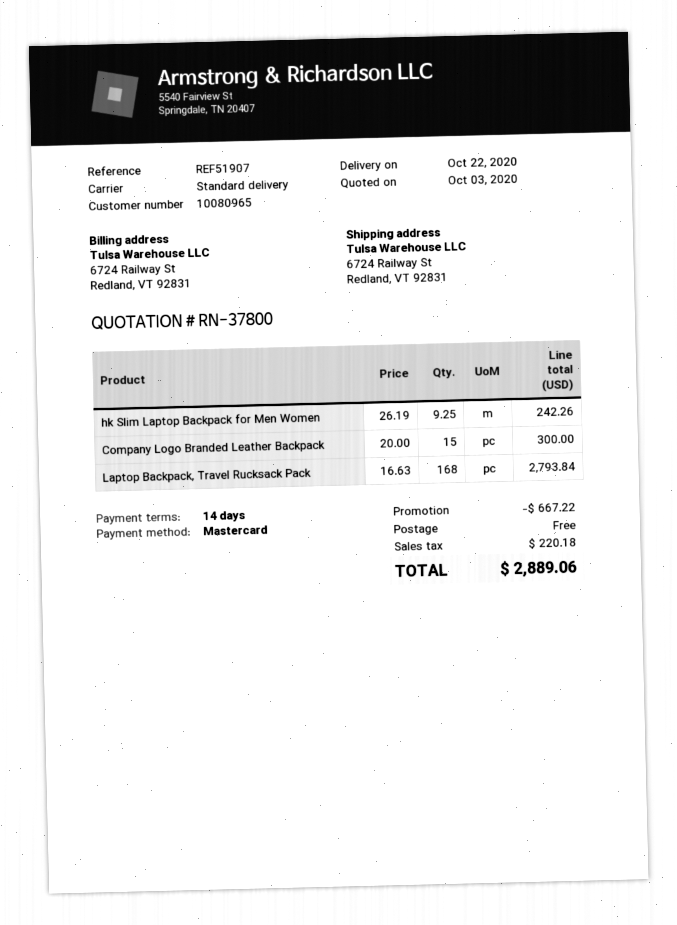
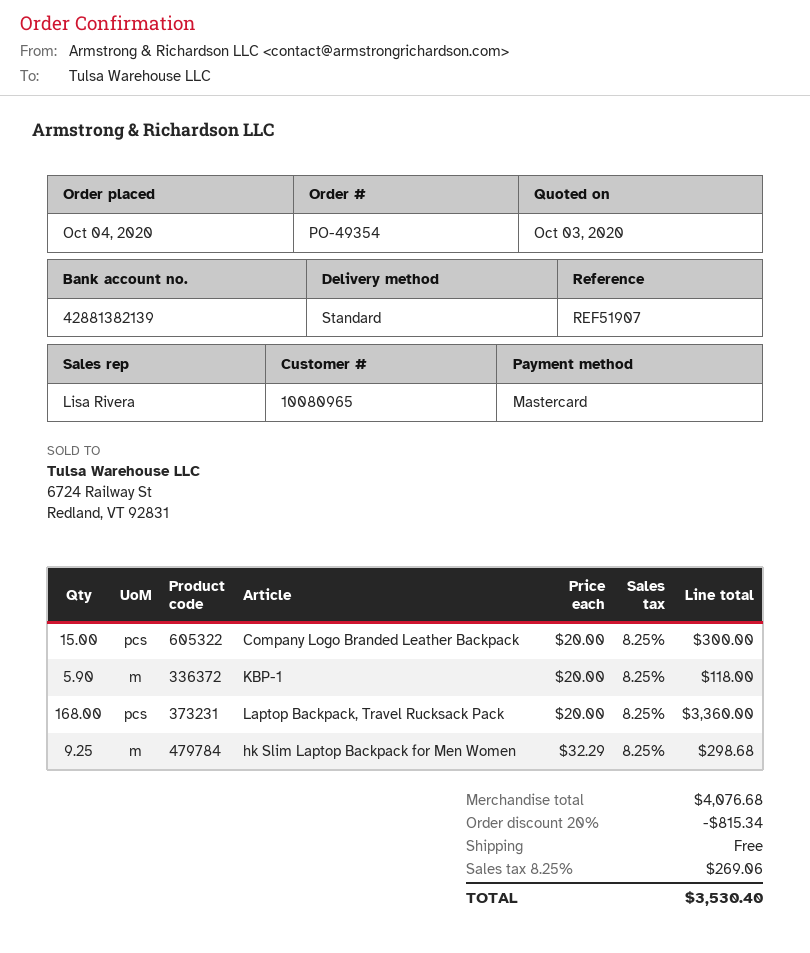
hk Slim Laptop Backpack for Men Women: 9.25 x 26.19 = 242.26 -> 9.25 x 32.29 = 298.68
Laptop Backpack, Travel Rucksack Pack: 168 x 16.63 = 2793.84 -> 168 x 20.00 = 3360.00
KBP-1: none -> 5.9 x 20.00 = 118.00
discount: 667.22 -> 815.34
tax: 220.18 -> 269.06
total: 2889.06 -> 3530.40

